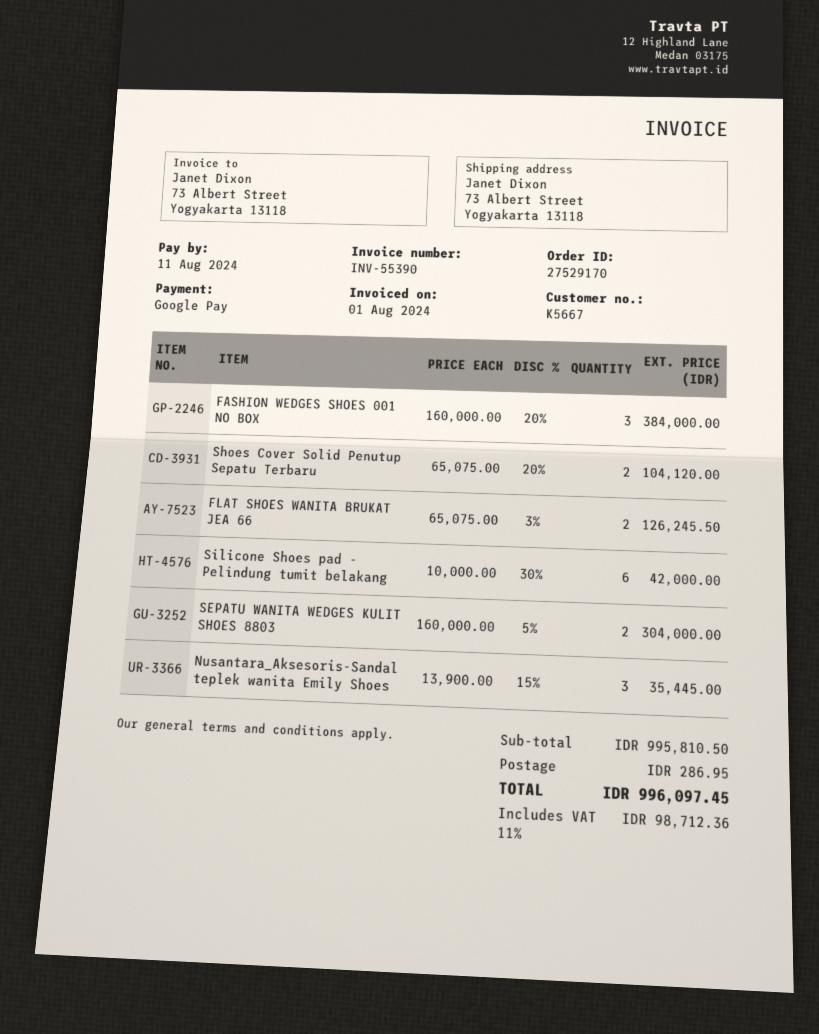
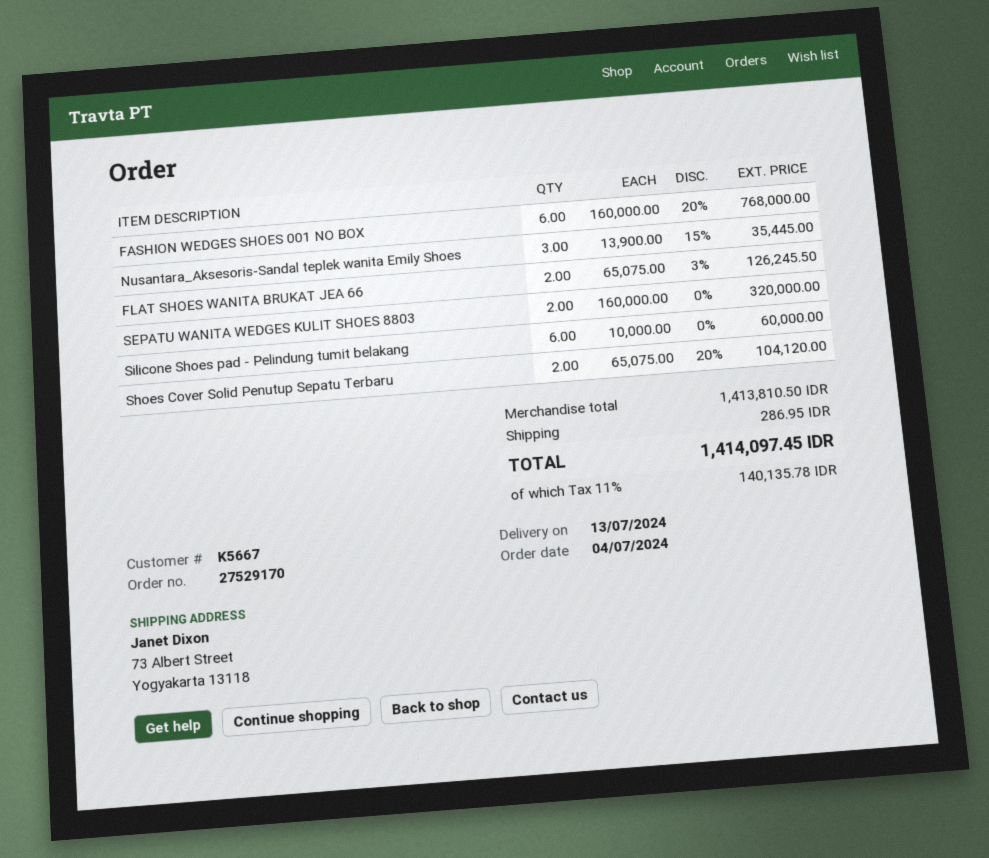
FASHION WEDGES SHOES 001 NO BOX: 3 x 160000.00 - 20% = 384000.00 -> 6 x 160000.00 - 20% = 768000.00
Silicone Shoes pad - Pelindung tumit belakang: 6 x 10000.00 - 30% = 42000.00 -> 6 x 10000.00 = 60000.00
SEPATU WANITA WEDGES KULIT SHOES 8803: 2 x 160000.00 - 5% = 304000.00 -> 2 x 160000.00 = 320000.00
subtotal: 995810.50 -> 1413810.50
tax: 11% = 98712.36 -> 11% = 140135.78
total: 996097.45 -> 1414097.45

